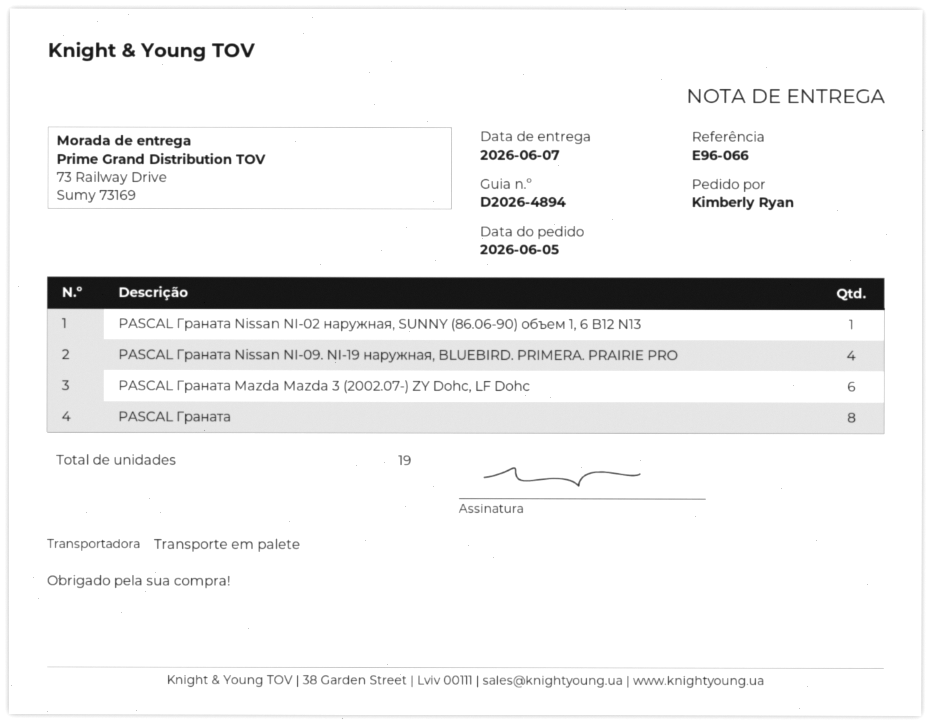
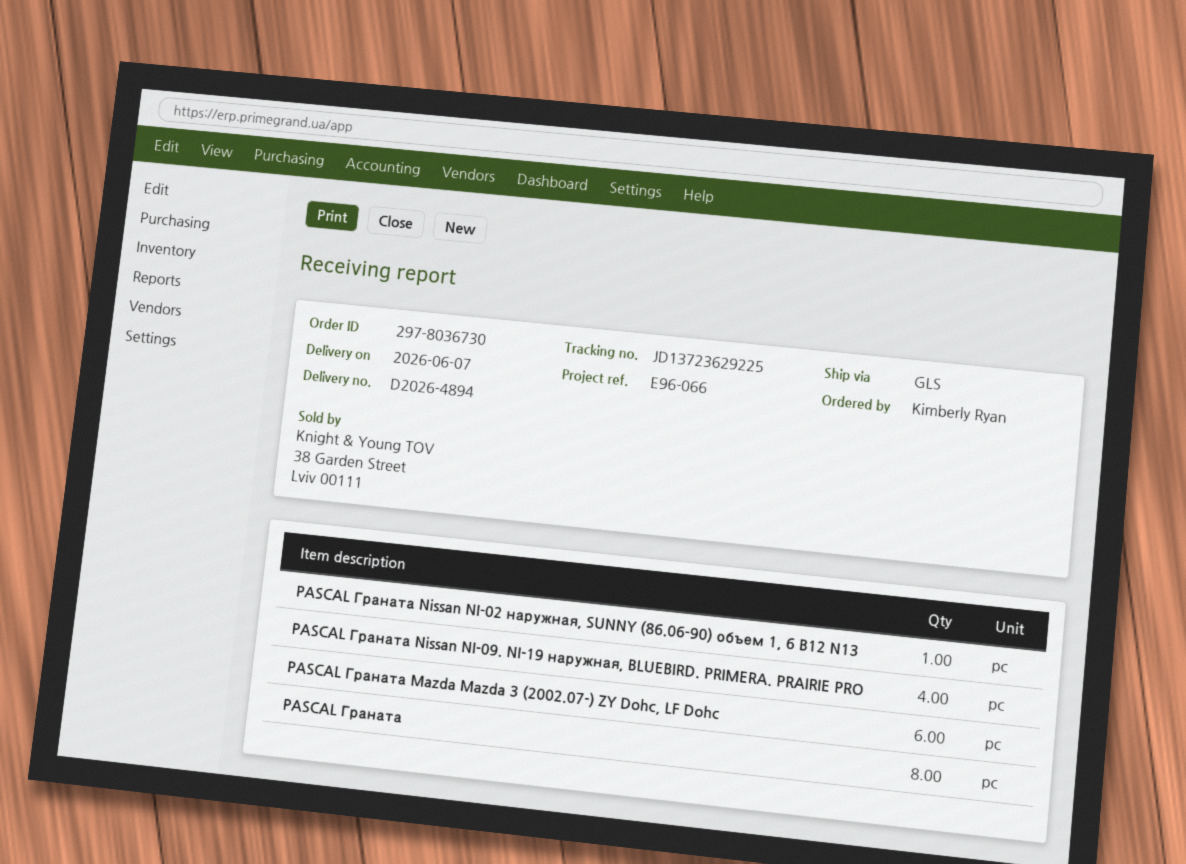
shipping method: pallet freight -> GLS

